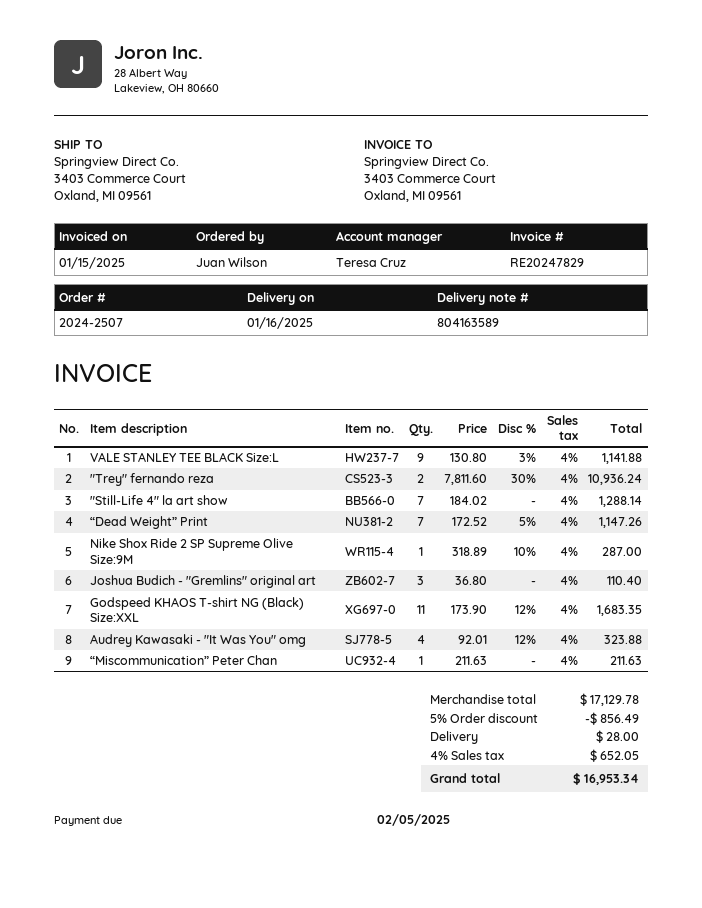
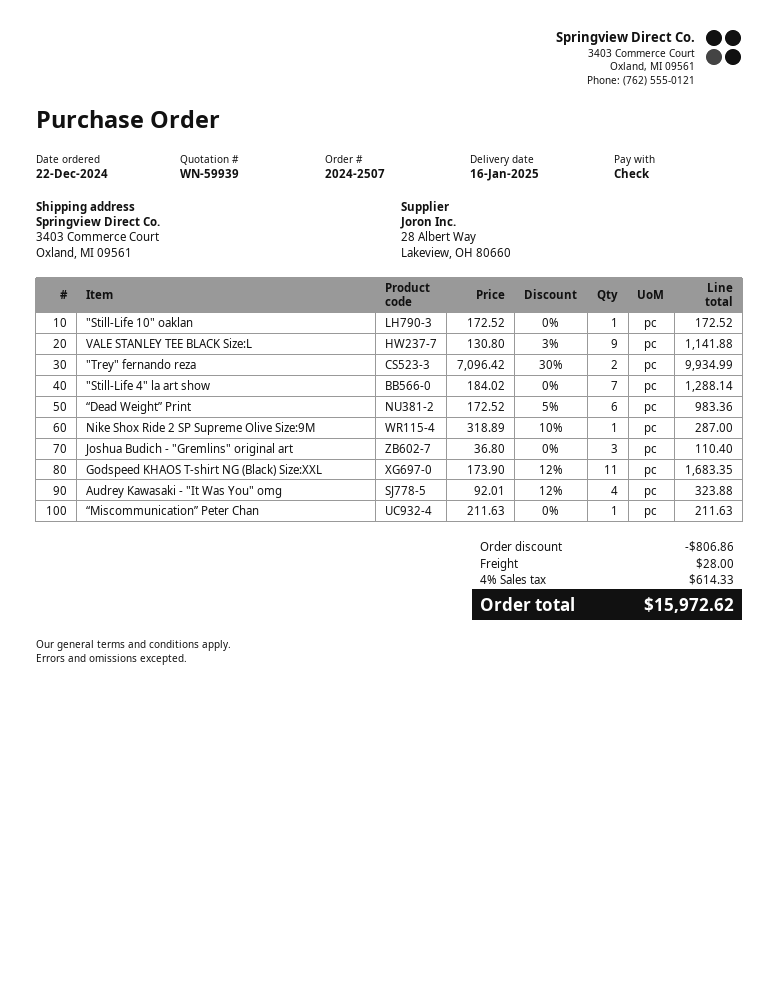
"Trey" fernando reza: 2 x 7811.60 - 30% = 10936.24 -> 2 x 7096.42 - 30% = 9934.99
“Dead Weight” Print: 7 x 172.52 - 5% = 1147.26 -> 6 x 172.52 - 5% = 983.36
"Still-Life 10" oaklan: none -> 1 x 172.52 = 172.52
discount: 856.49 -> 806.86
tax: 4% = 652.05 -> 4% = 614.33
total: 16953.34 -> 15972.62

